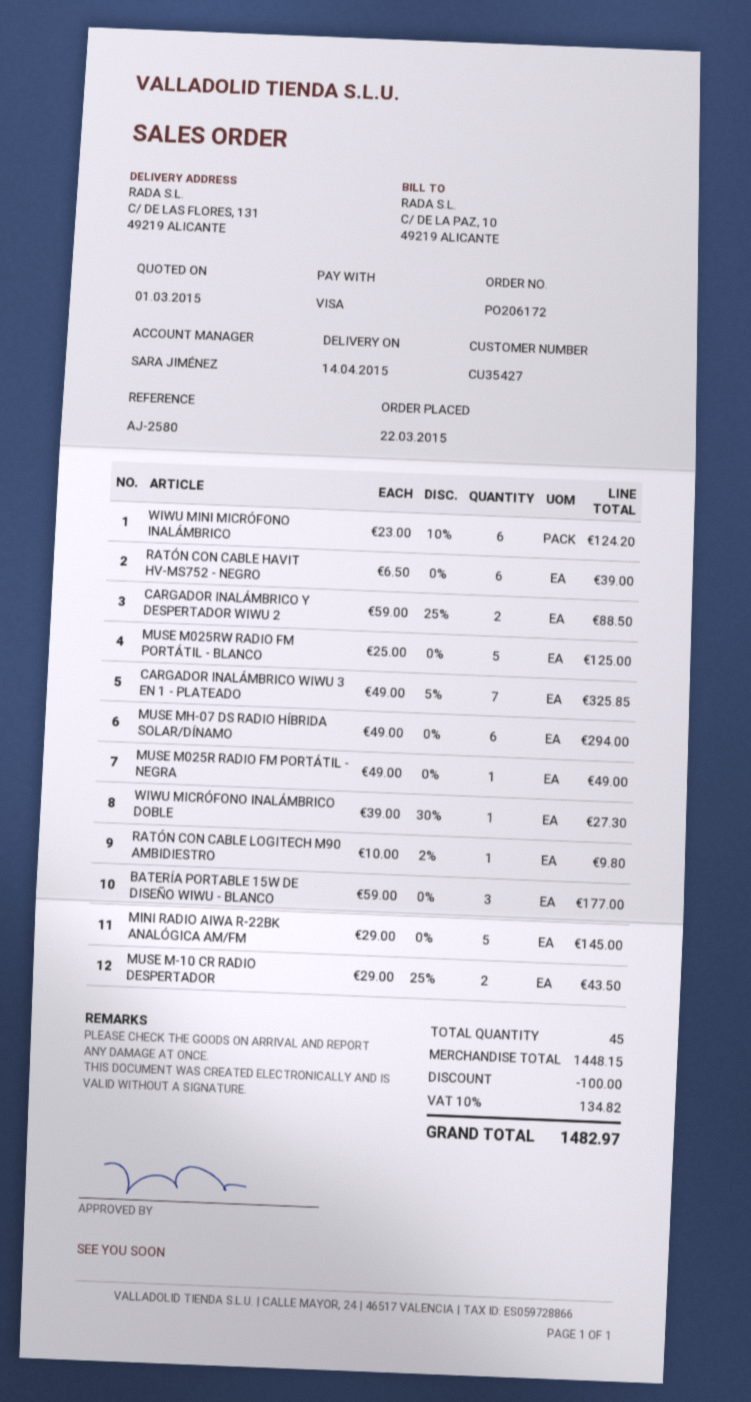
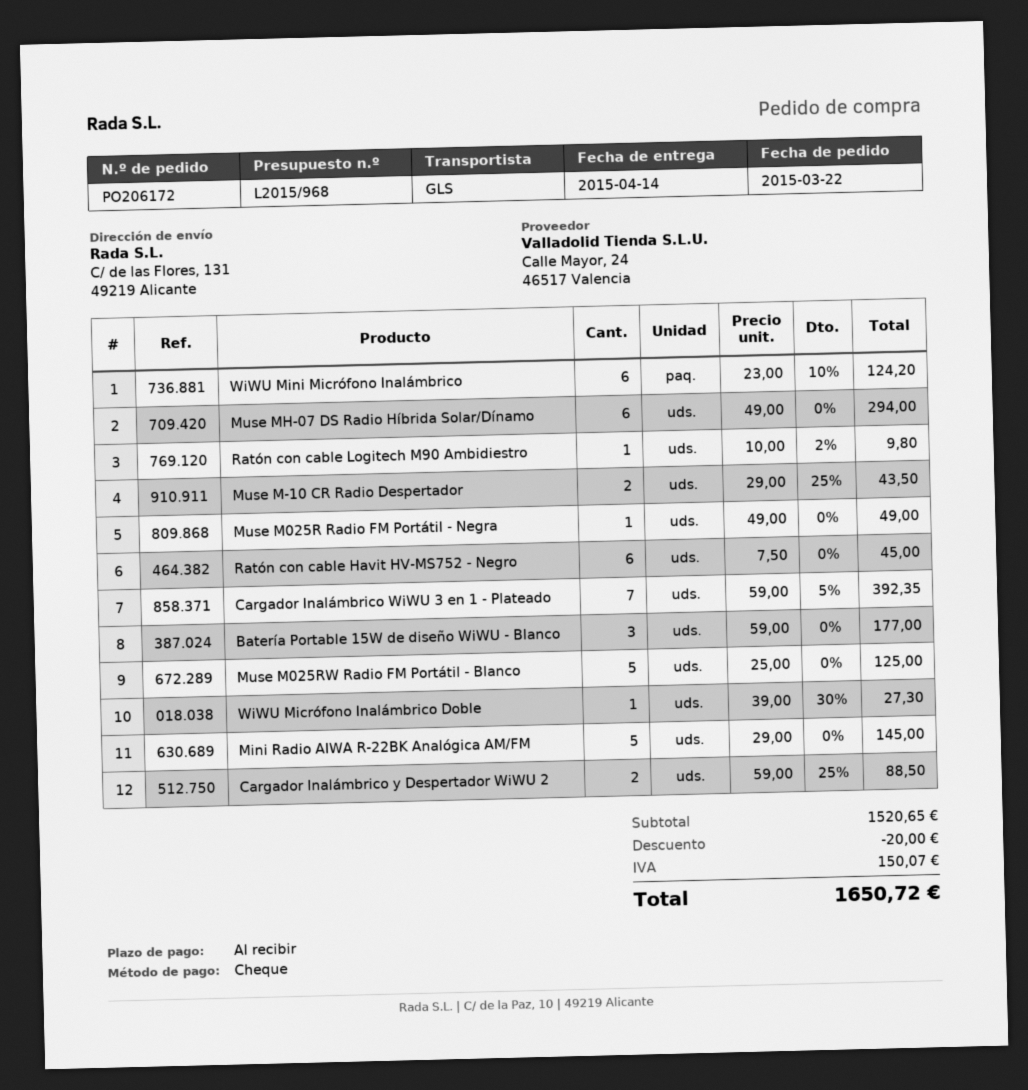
payment method: Visa -> cheque
RATÓN CON CABLE HAVIT HV-MS752 - NEGRO: 6 x 6.50 = 39.00 -> 6 x 7.50 = 45.00
CARGADOR INALÁMBRICO WIWU 3 EN 1 - PLATEADO: 7 x 49.00 - 5% = 325.85 -> 7 x 59.00 - 5% = 392.35
subtotal: 1448.15 -> 1520.65
discount: 100.00 -> 20.00
tax: 134.82 -> 150.07
total: 1482.97 -> 1650.72

